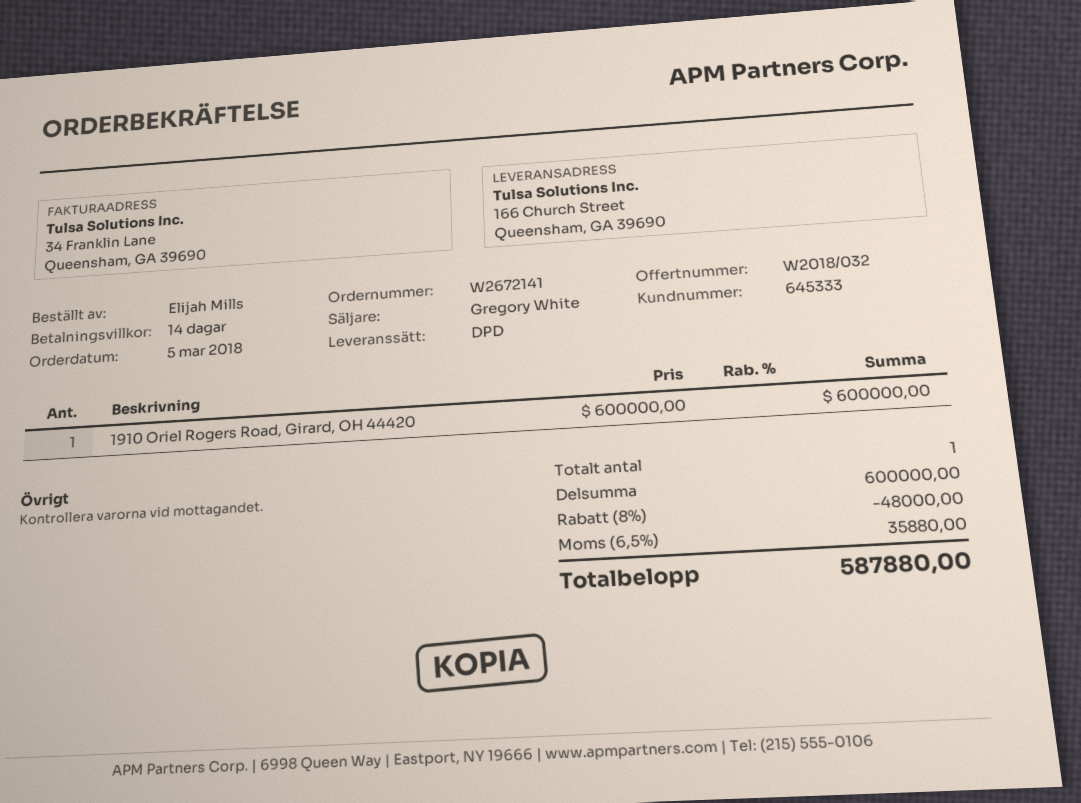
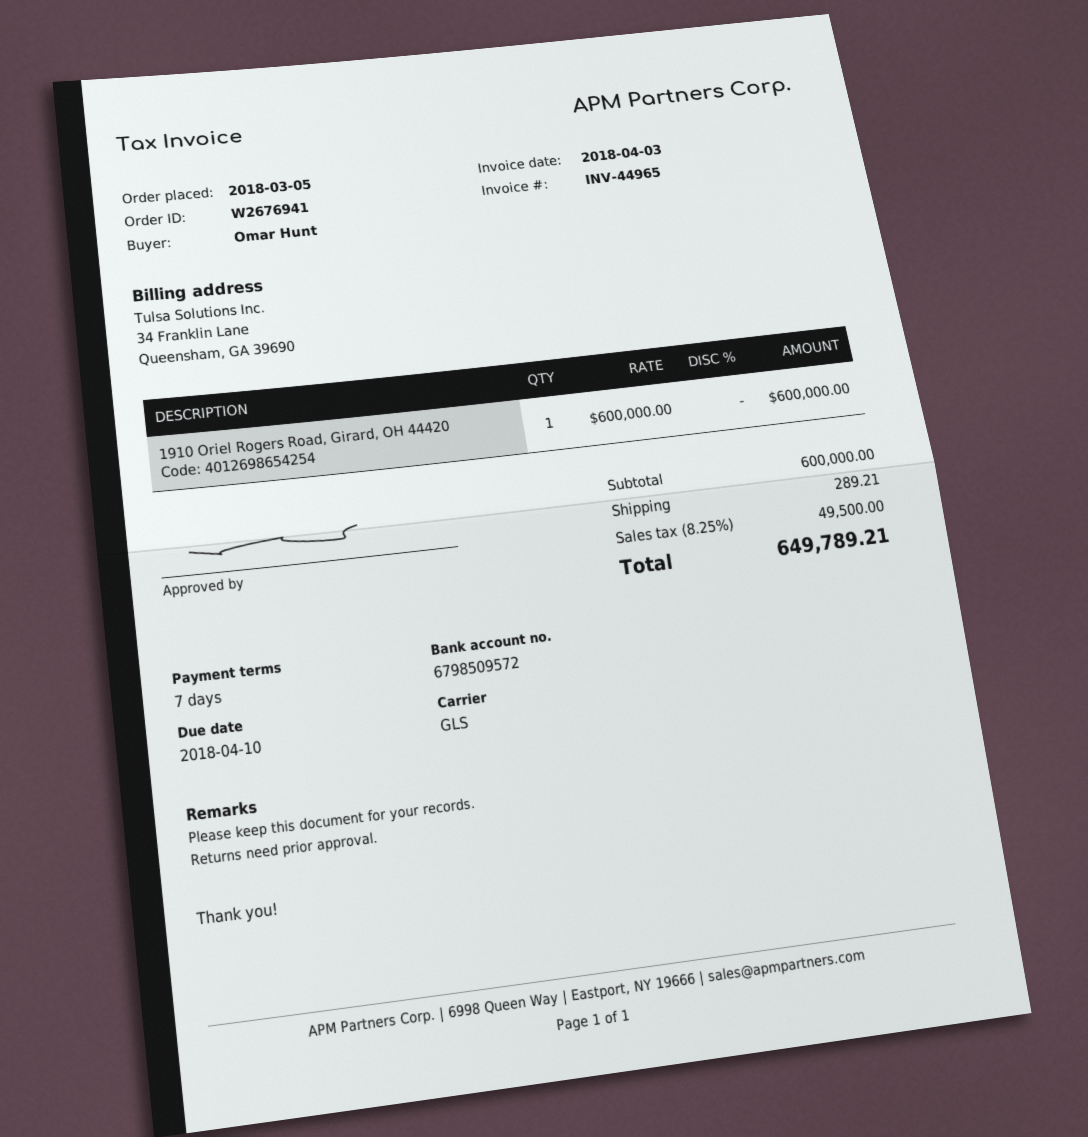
order number: W2672141 -> W2676941
payment terms: 14 days -> 7 days
ordered by: Elijah Mills -> Omar Hunt
shipping method: DPD -> GLS
discount: 8% = 48000.00 -> none
shipping: none -> 289.21
tax: 6.5% = 35880.00 -> 8.25% = 49500.00
total: 587880.00 -> 649789.21

